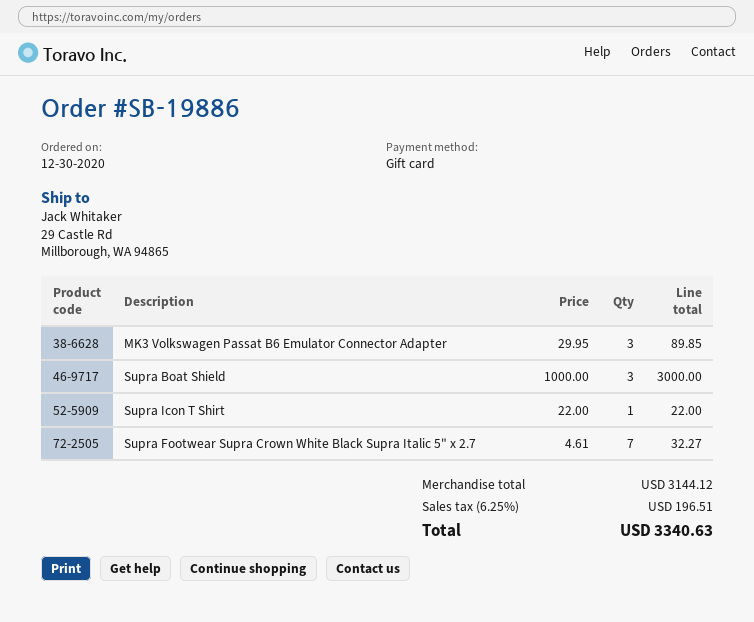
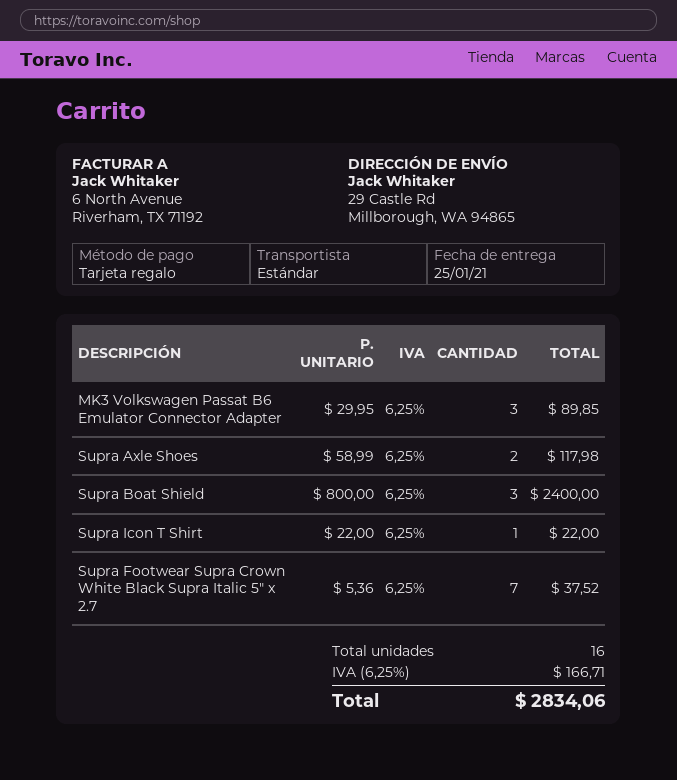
Supra Boat Shield: 3 x 1000.00 = 3000.00 -> 3 x 800.00 = 2400.00
Supra Footwear Supra Crown White Black Supra Italic 5" x 2.7: 7 x 4.61 = 32.27 -> 7 x 5.36 = 37.52
Supra Axle Shoes: none -> 2 x 58.99 = 117.98
tax: 6.25% = 196.51 -> 6.25% = 166.71
total: 3340.63 -> 2834.06

